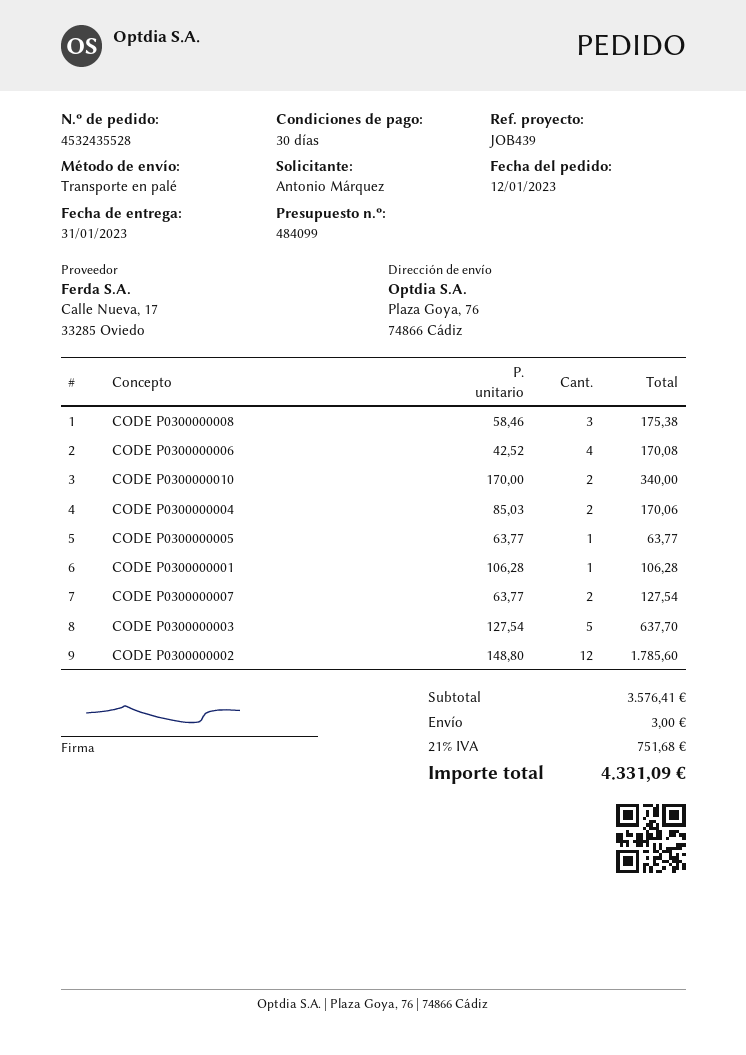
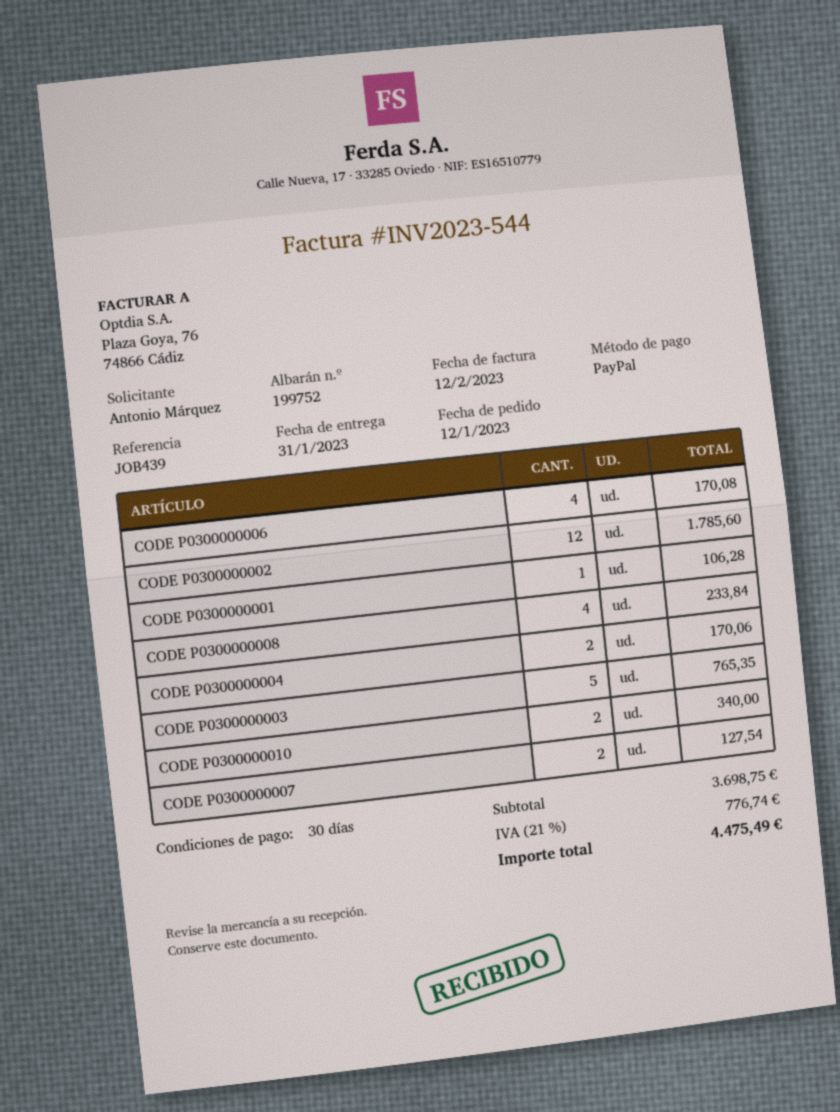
CODE P0300000008: 3 for 175.38 -> 4 for 233.84
CODE P0300000005: 1 for 63.77 -> none
CODE P0300000003: 5 for 637.70 -> 5 for 765.35
subtotal: 3576.41 -> 3698.75
shipping: 3.00 -> none
tax: 21% = 751.68 -> 21% = 776.74
total: 4331.09 -> 4475.49

